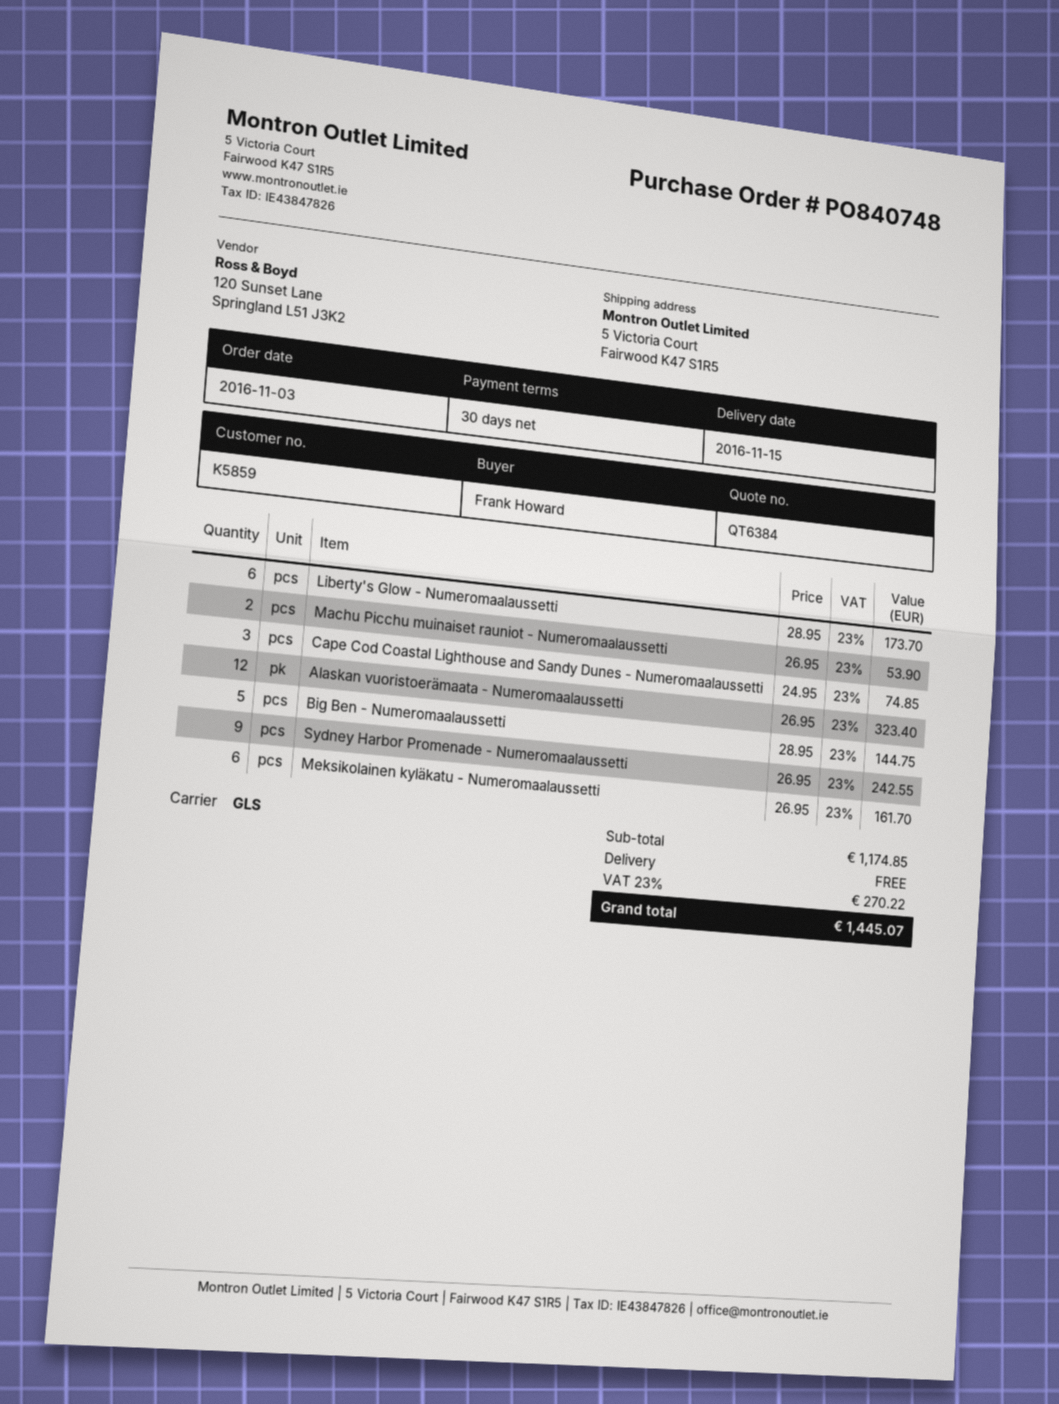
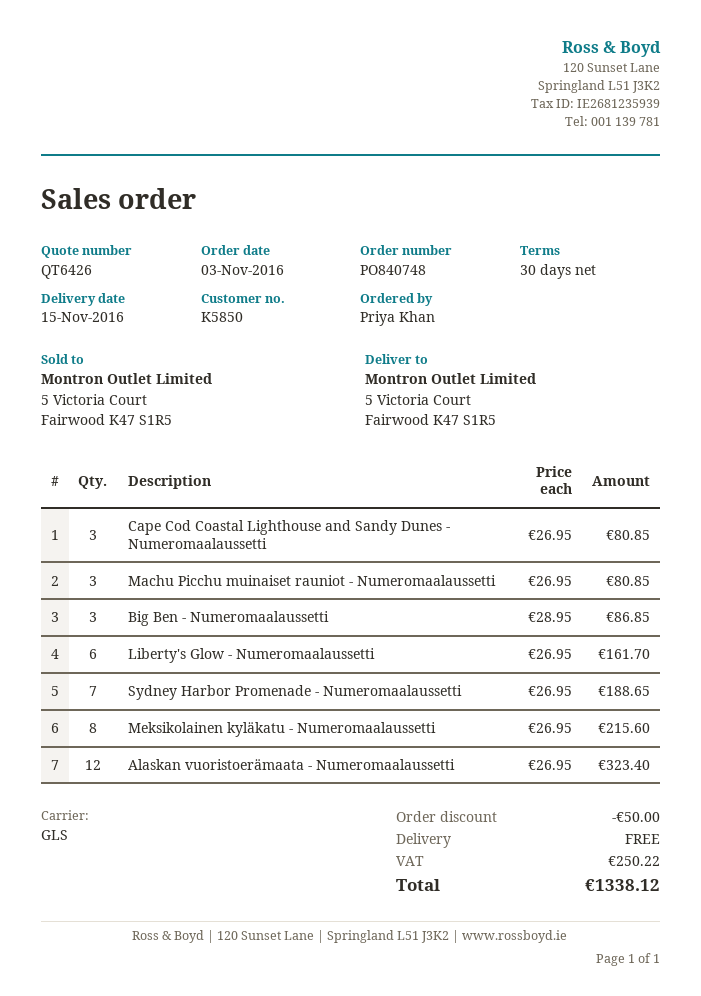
quote number: QT6384 -> QT6426
customer number: K5859 -> K5850
ordered by: Frank Howard -> Priya Khan
Liberty's Glow - Numeromaalaussetti: 6 x 28.95 = 173.70 -> 6 x 26.95 = 161.70
Machu Picchu muinaiset rauniot - Numeromaalaussetti: 2 x 26.95 = 53.90 -> 3 x 26.95 = 80.85
Cape Cod Coastal Lighthouse and Sandy Dunes - Numeromaalaussetti: 3 x 24.95 = 74.85 -> 3 x 26.95 = 80.85
Big Ben - Numeromaalaussetti: 5 x 28.95 = 144.75 -> 3 x 28.95 = 86.85
Sydney Harbor Promenade - Numeromaalaussetti: 9 x 26.95 = 242.55 -> 7 x 26.95 = 188.65
Meksikolainen kyläkatu - Numeromaalaussetti: 6 x 26.95 = 161.70 -> 8 x 26.95 = 215.60
discount: none -> 50.00
tax: 270.22 -> 250.22
total: 1445.07 -> 1338.12

